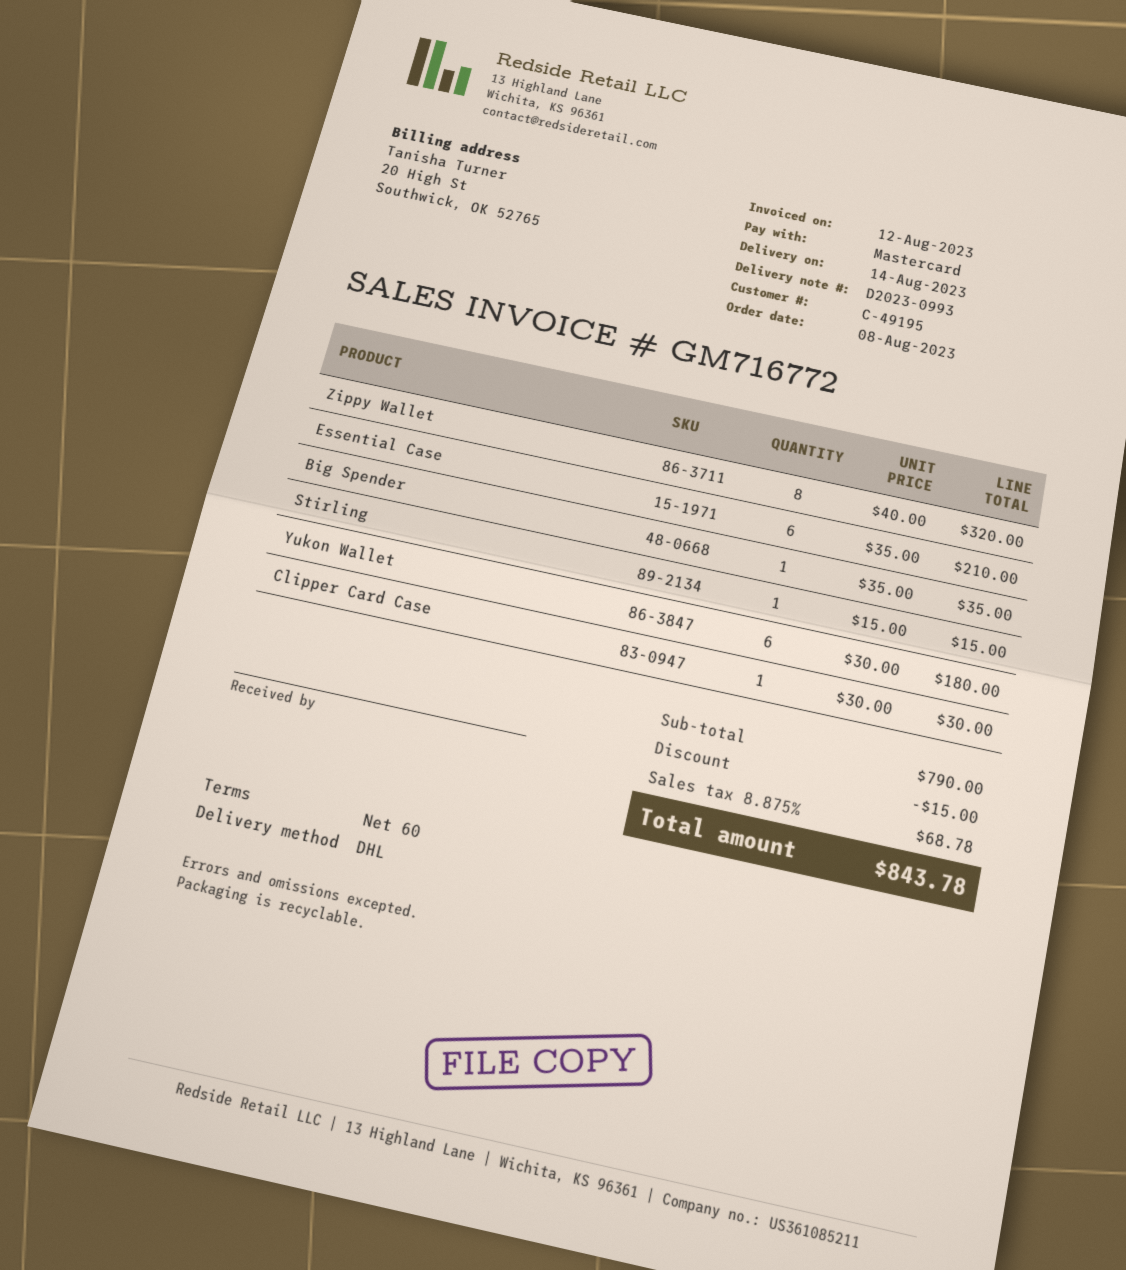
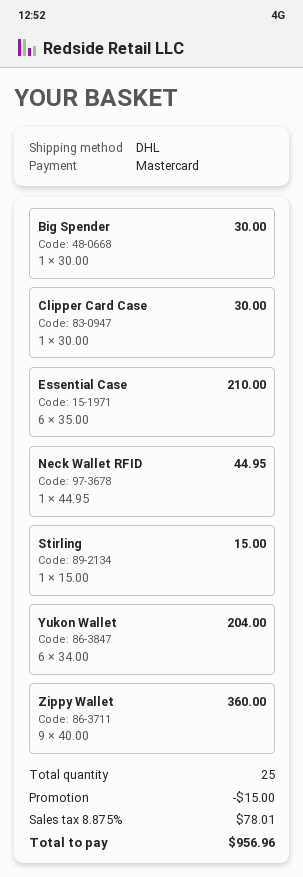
Zippy Wallet: 8 x 40.00 = 320.00 -> 9 x 40.00 = 360.00
Big Spender: 1 x 35.00 = 35.00 -> 1 x 30.00 = 30.00
Yukon Wallet: 6 x 30.00 = 180.00 -> 6 x 34.00 = 204.00
Neck Wallet RFID: none -> 1 x 44.95 = 44.95
tax: 8.875% = 68.78 -> 8.875% = 78.01
total: 843.78 -> 956.96

